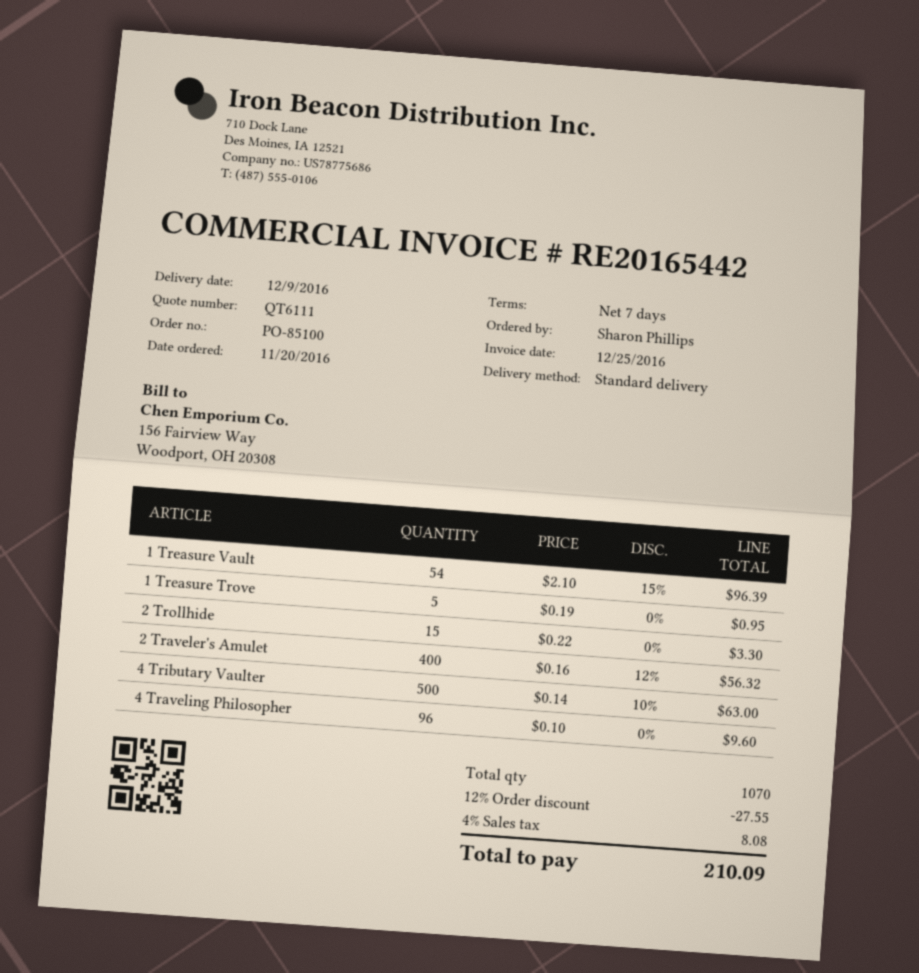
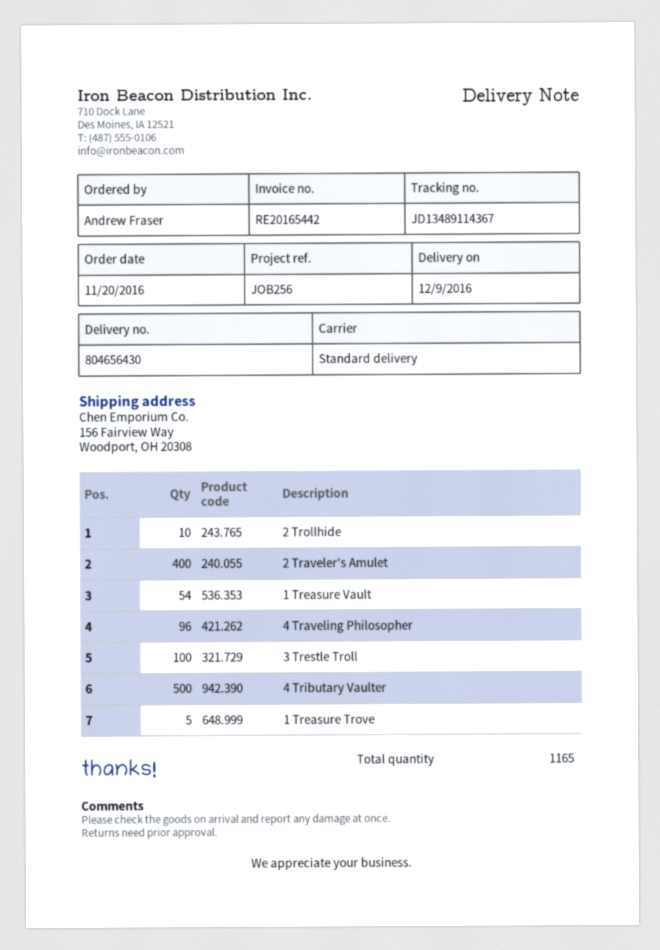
ordered by: Sharon Phillips -> Andrew Fraser
2 Trollhide: 15 -> 10
3 Trestle Troll: none -> 100
total quantity: 1070 -> 1165

